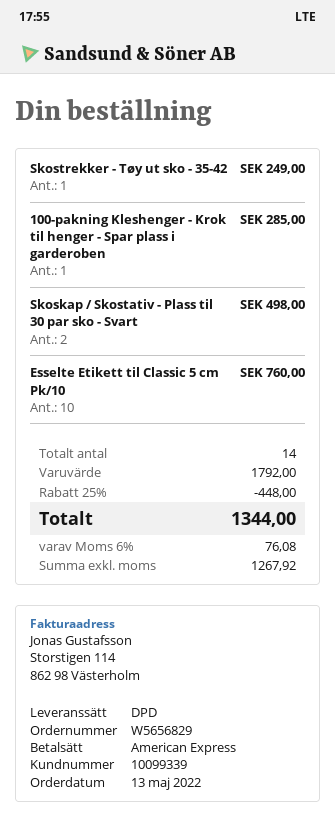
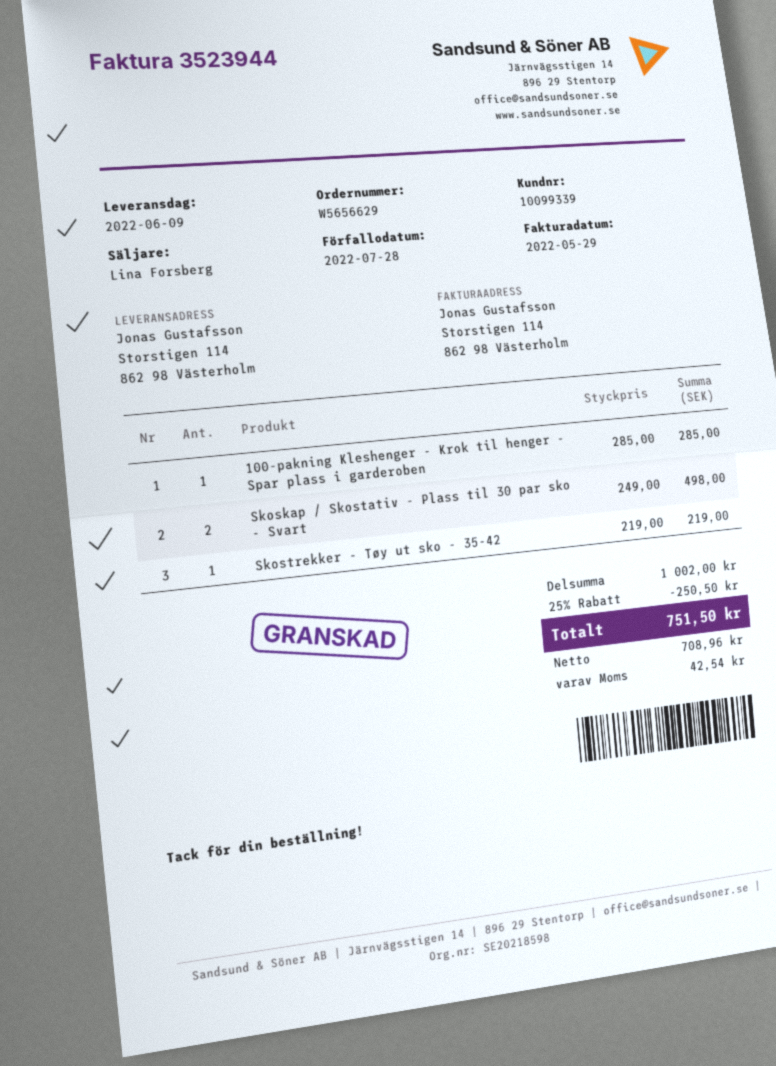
order number: W5656829 -> W5656629
Skostrekker - Tøy ut sko - 35-42: 1 for 249.00 -> 1 for 219.00
Esselte Etikett til Classic 5 cm Pk/10: 10 for 760.00 -> none
subtotal: 1792.00 -> 1002.00
discount: 25% = 448.00 -> 25% = 250.50
net: 1267.92 -> 708.96
tax: 76.08 -> 42.54
total: 1344.00 -> 751.50

